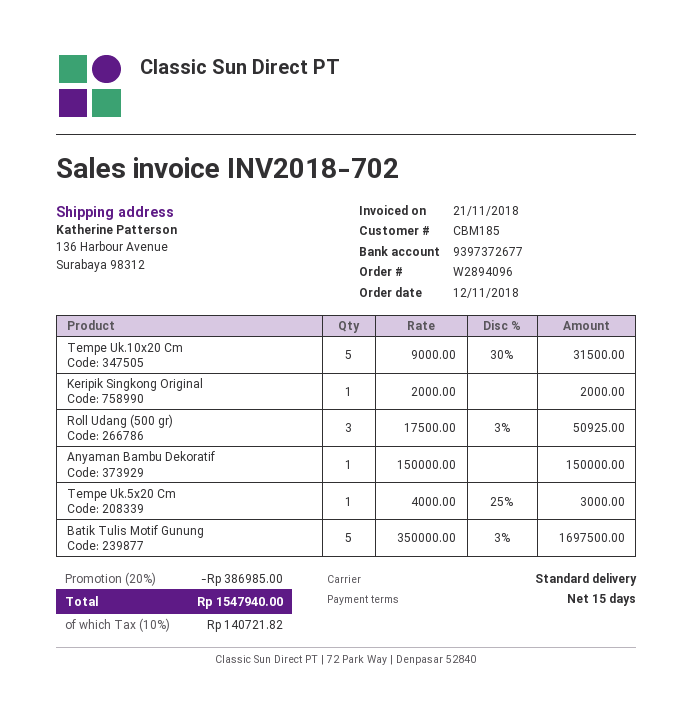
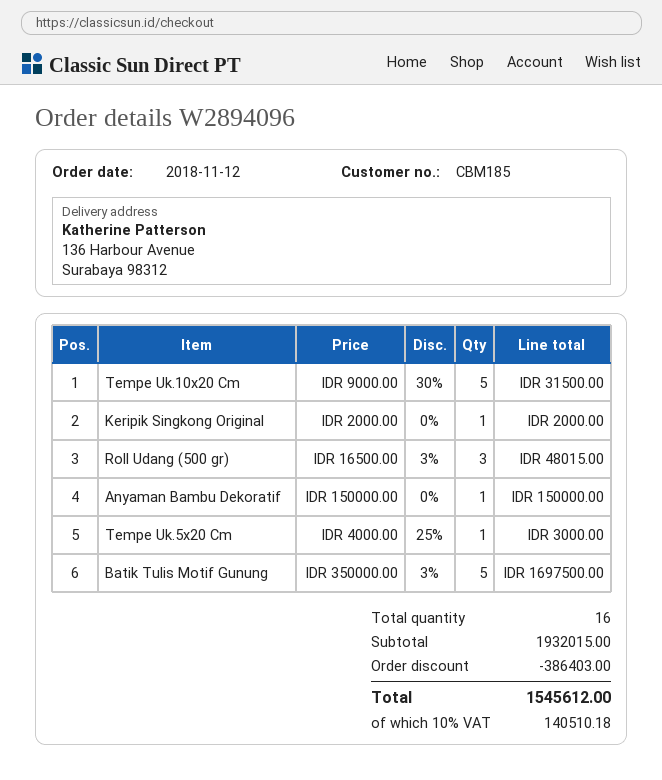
Roll Udang (500 gr): 3 x 17500.00 - 3% = 50925.00 -> 3 x 16500.00 - 3% = 48015.00
discount: 386985.00 -> 386403.00
tax: 10% = 140721.82 -> 10% = 140510.18
total: 1547940.00 -> 1545612.00

